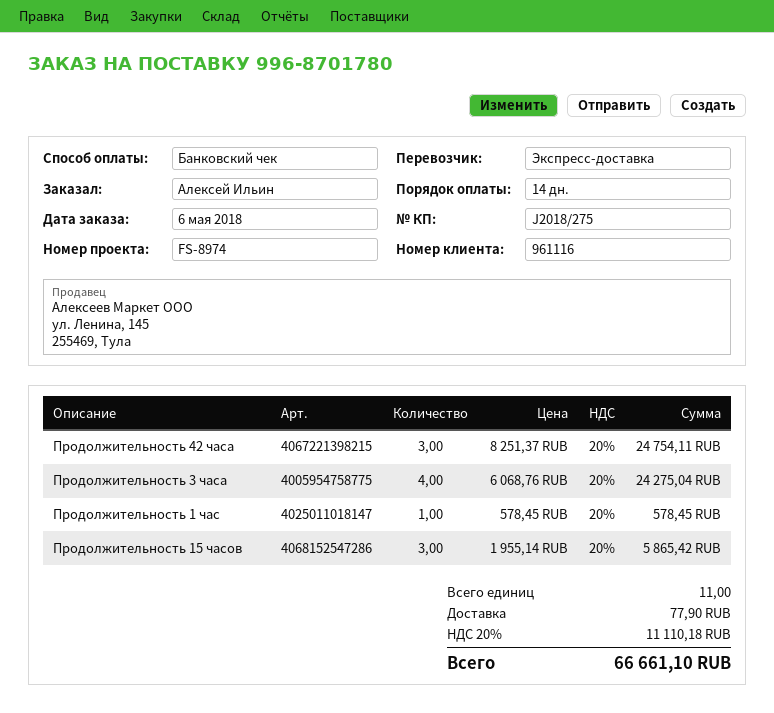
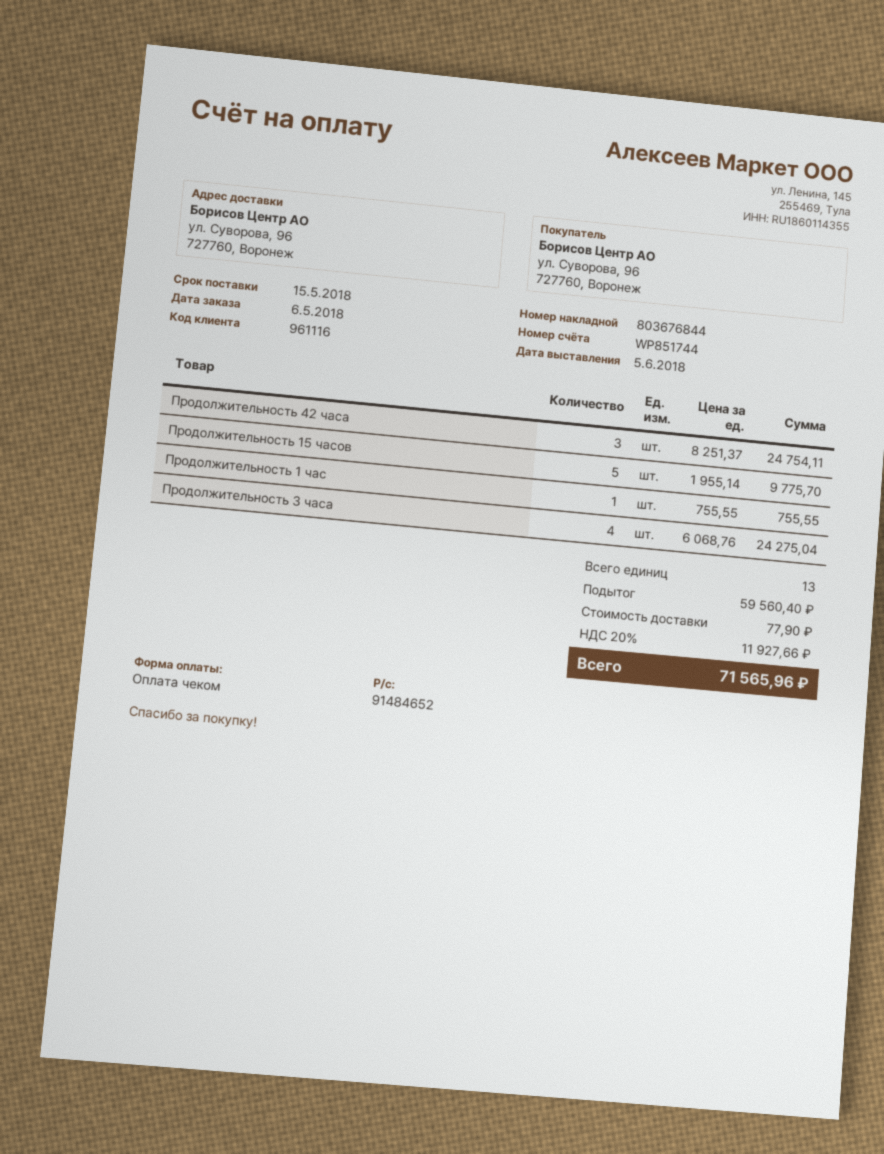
Продолжительность 1 час: 1 x 578.45 = 578.45 -> 1 x 755.55 = 755.55
Продолжительность 15 часов: 3 x 1955.14 = 5865.42 -> 5 x 1955.14 = 9775.70
total quantity: 11 -> 13
tax: 20% = 11110.18 -> 20% = 11927.66
total: 66661.10 -> 71565.96

